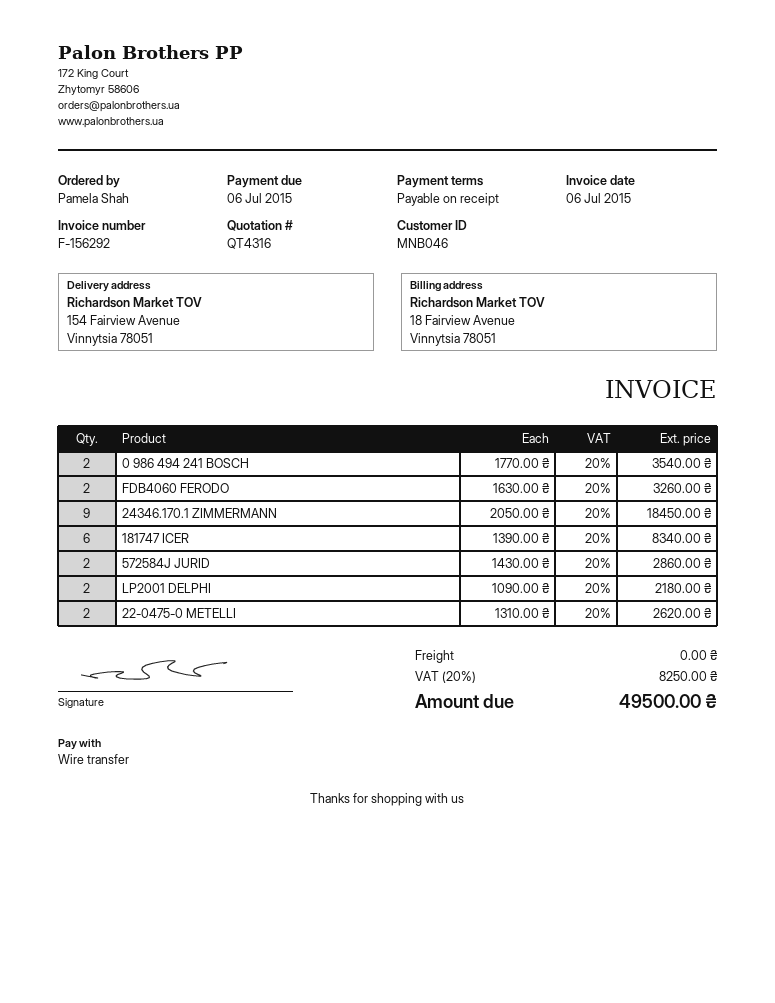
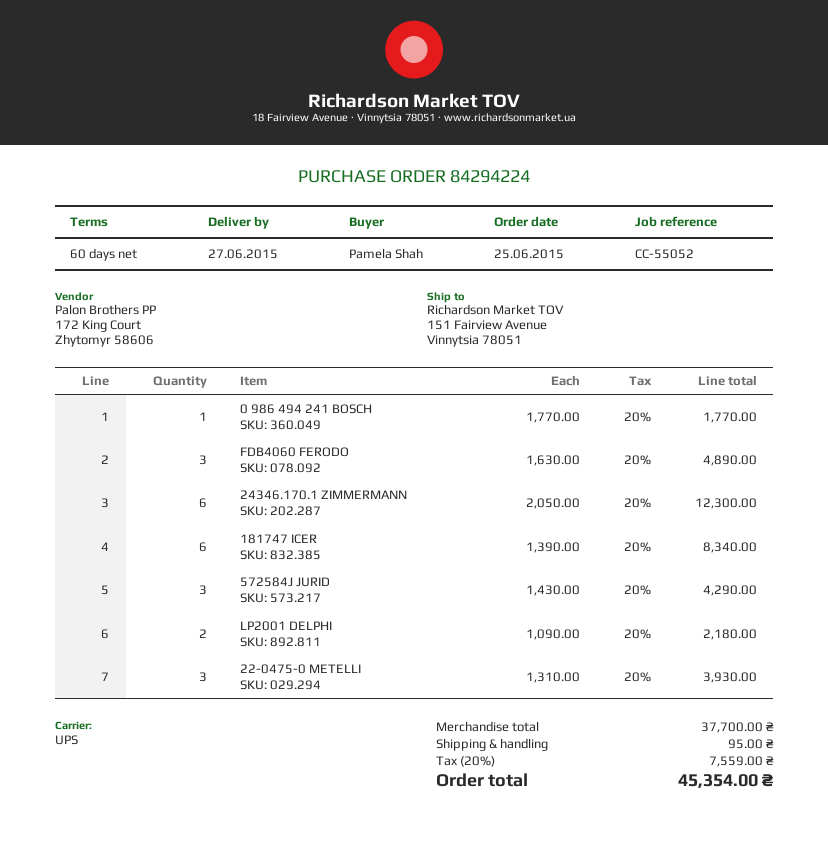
payment terms: on receipt -> 60 days
ship to: 154 Fairview Avenue, Vinnytsia 78051 -> 151 Fairview Avenue, Vinnytsia 78051
0 986 494 241 BOSCH: 2 x 1770.00 = 3540.00 -> 1 x 1770.00 = 1770.00
FDB4060 FERODO: 2 x 1630.00 = 3260.00 -> 3 x 1630.00 = 4890.00
24346.170.1 ZIMMERMANN: 9 x 2050.00 = 18450.00 -> 6 x 2050.00 = 12300.00
572584J JURID: 2 x 1430.00 = 2860.00 -> 3 x 1430.00 = 4290.00
22-0475-0 METELLI: 2 x 1310.00 = 2620.00 -> 3 x 1310.00 = 3930.00
shipping: 0.00 -> 95.00
tax: 20% = 8250.00 -> 20% = 7559.00
total: 49500.00 -> 45354.00

